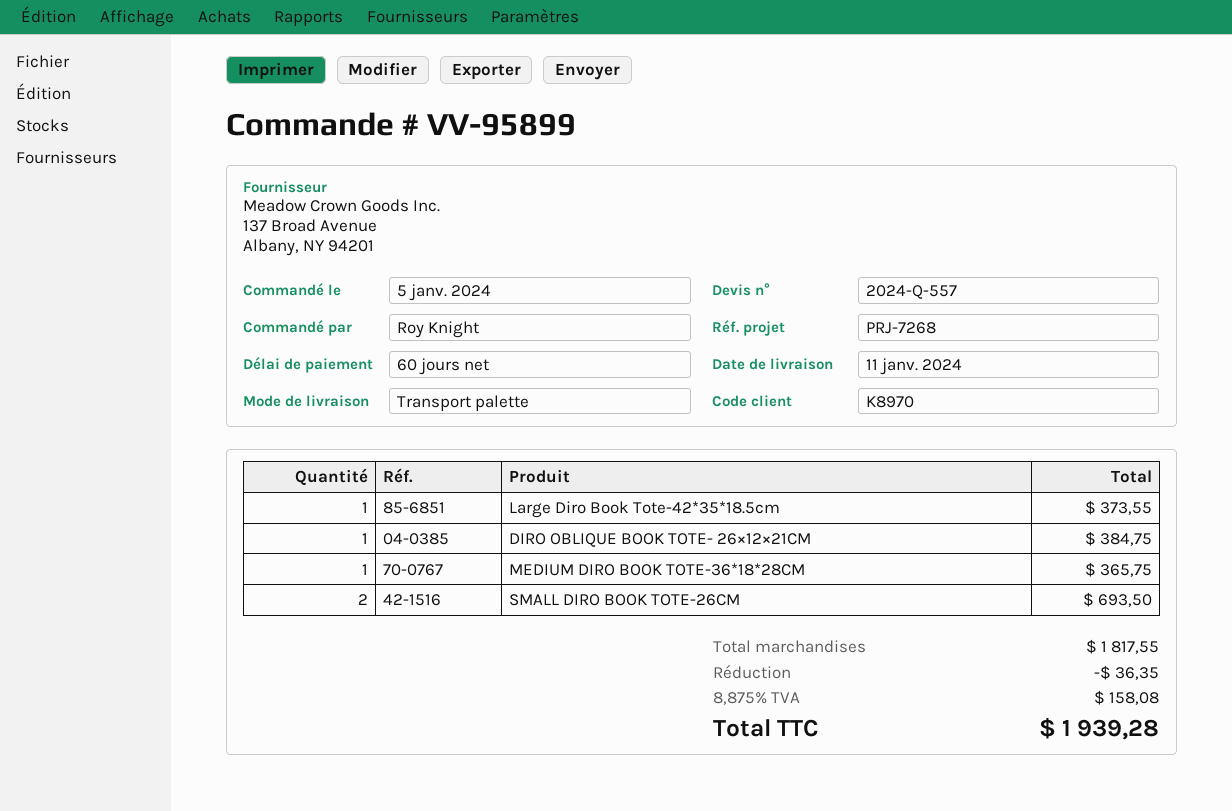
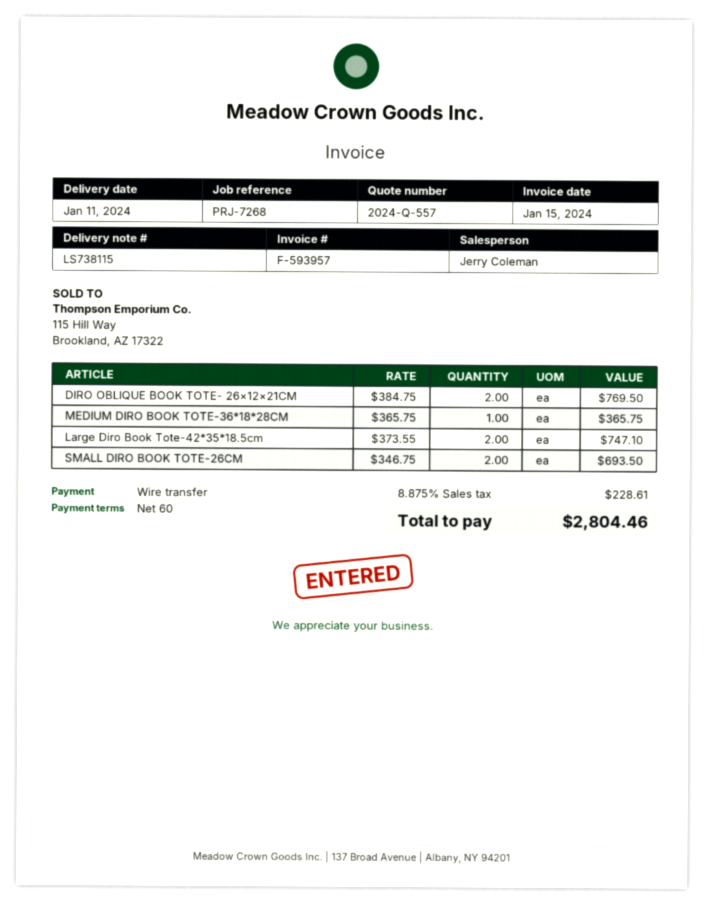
Large Diro Book Tote-42*35*18.5cm: 1 for 373.55 -> 2 for 747.10
DIRO OBLIQUE BOOK TOTE- 26×12×21CM: 1 for 384.75 -> 2 for 769.50
discount: 36.35 -> none
tax: 8.875% = 158.08 -> 8.875% = 228.61
total: 1939.28 -> 2804.46

